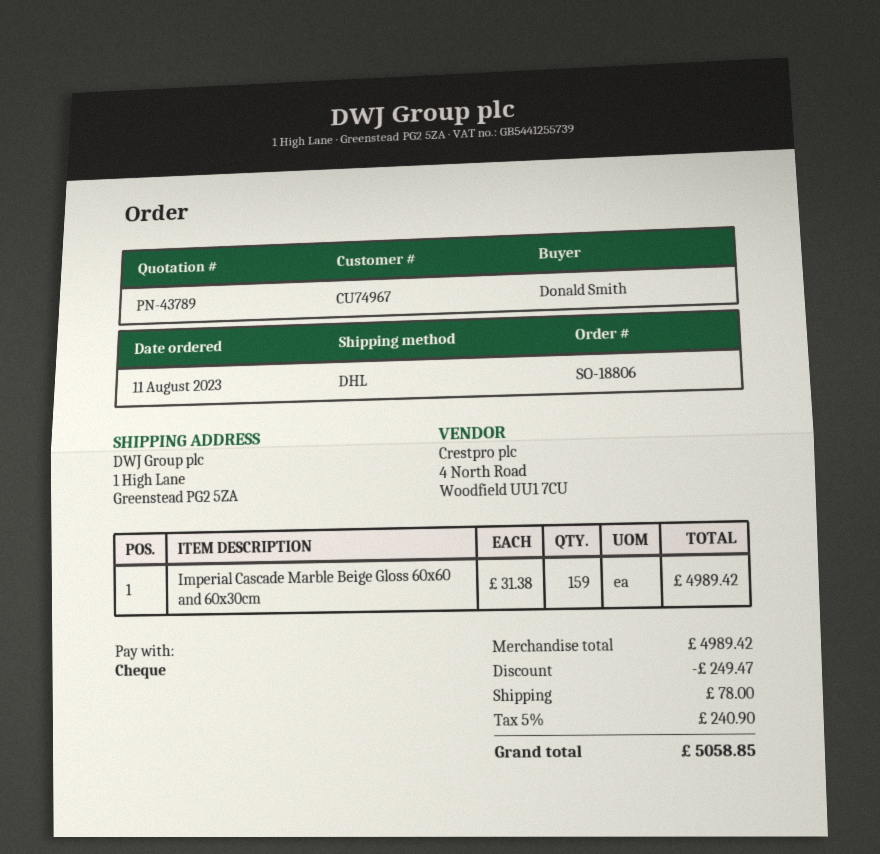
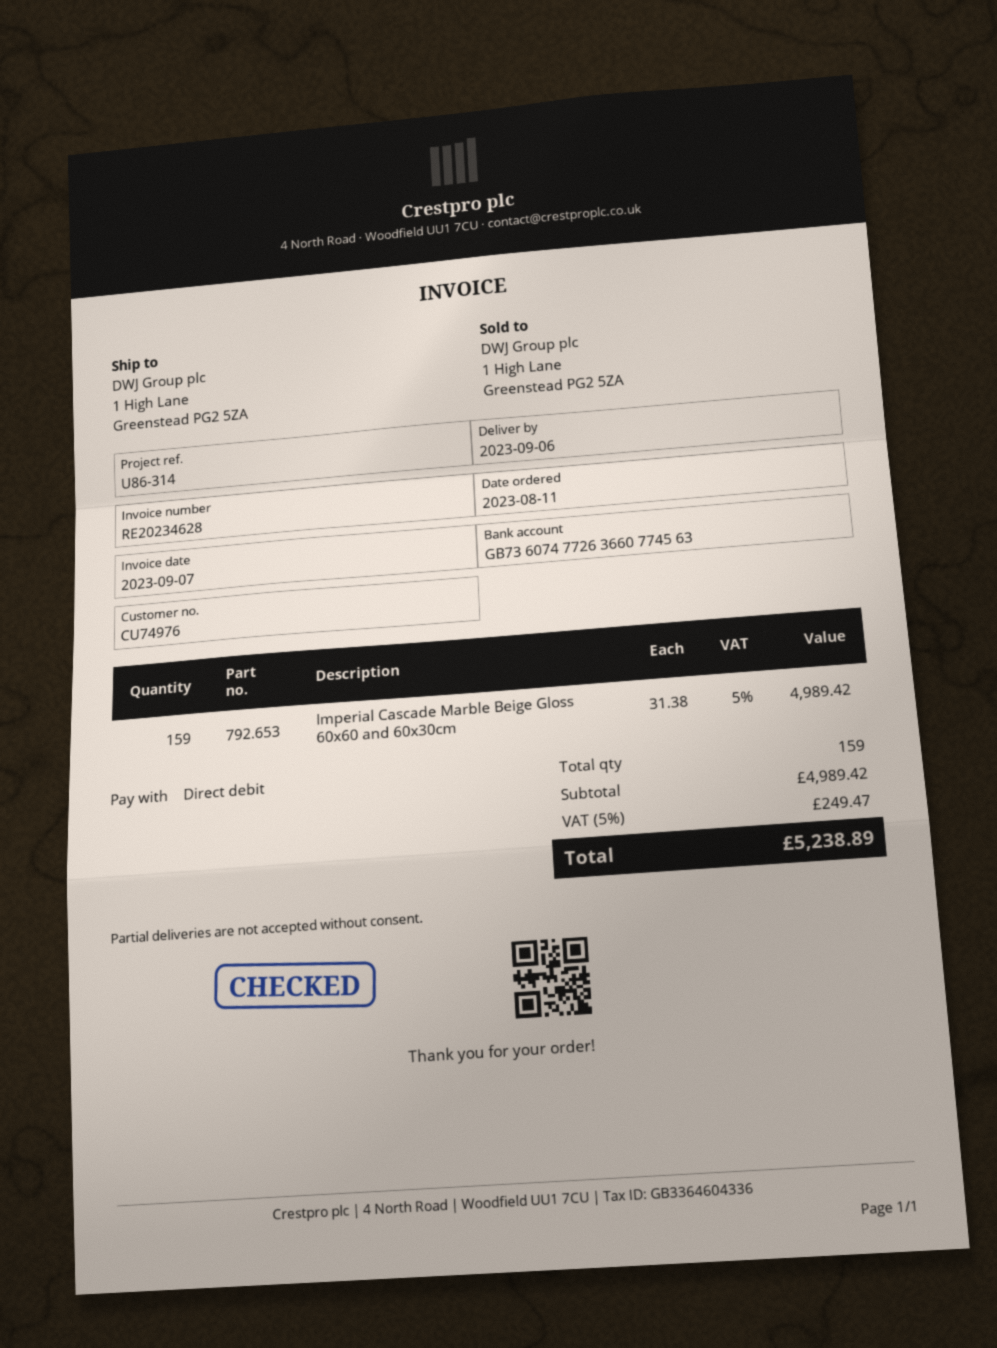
customer number: CU74967 -> CU74976
payment method: cheque -> direct debit
discount: 249.47 -> none
shipping: 78.00 -> none
tax: 5% = 240.90 -> 5% = 249.47
total: 5058.85 -> 5238.89

